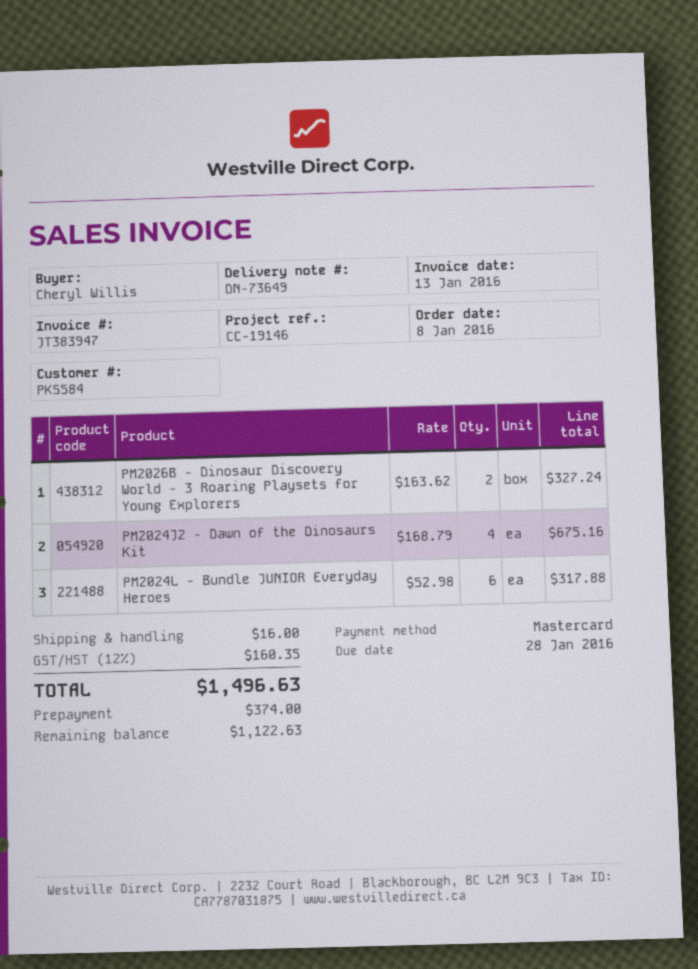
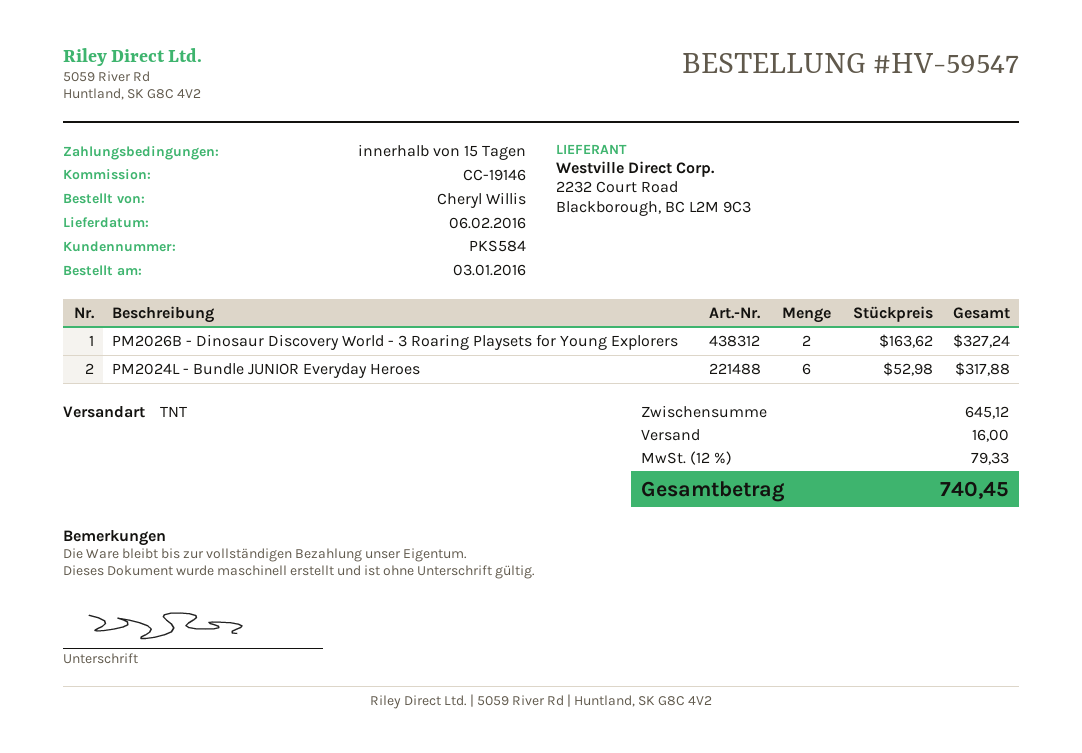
order date: 2016-01-08 -> 2016-01-03
PM2024J2 - Dawn of the Dinosaurs Kit: 4 x 168.79 = 675.16 -> none
tax: 12% = 160.35 -> 12% = 79.33
total: 1496.63 -> 740.45

